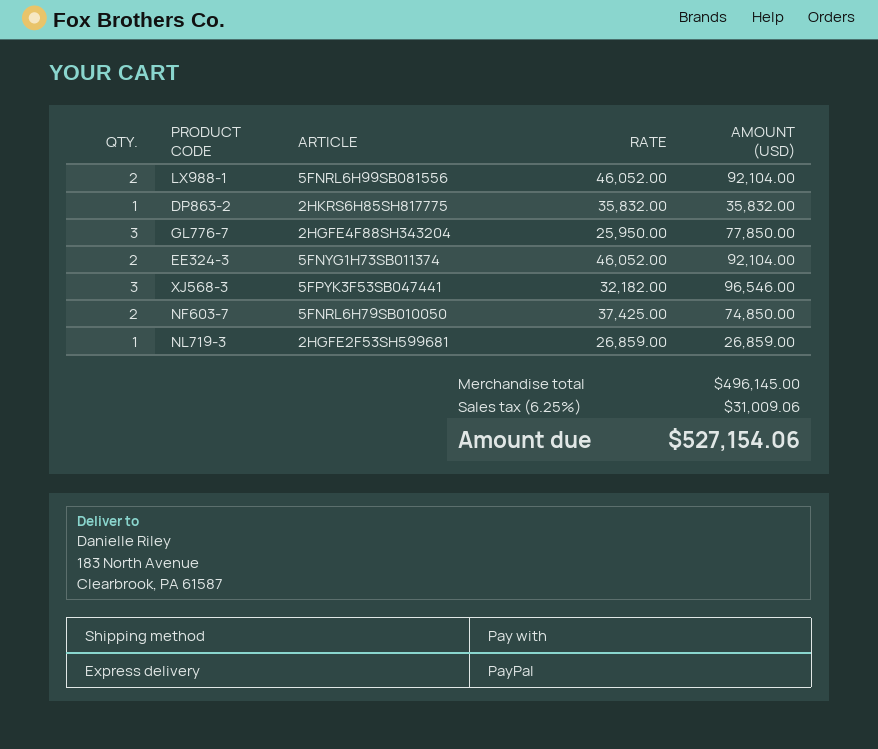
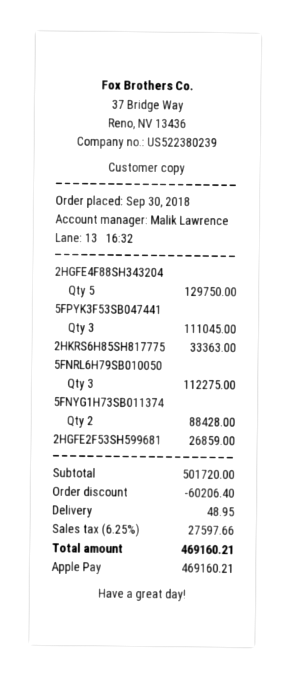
payment method: PayPal -> Apple Pay
5FNRL6H99SB081556: 2 for 92104.00 -> none
2HKRS6H85SH817775: 1 for 35832.00 -> 1 for 33363.00
2HGFE4F88SH343204: 3 for 77850.00 -> 5 for 129750.00
5FNYG1H73SB011374: 2 for 92104.00 -> 2 for 88428.00
5FPYK3F53SB047441: 3 for 96546.00 -> 3 for 111045.00
5FNRL6H79SB010050: 2 for 74850.00 -> 3 for 112275.00
subtotal: 496145.00 -> 501720.00
discount: none -> 60206.40
shipping: none -> 48.95
tax: 6.25% = 31009.06 -> 6.25% = 27597.66
total: 527154.06 -> 469160.21

